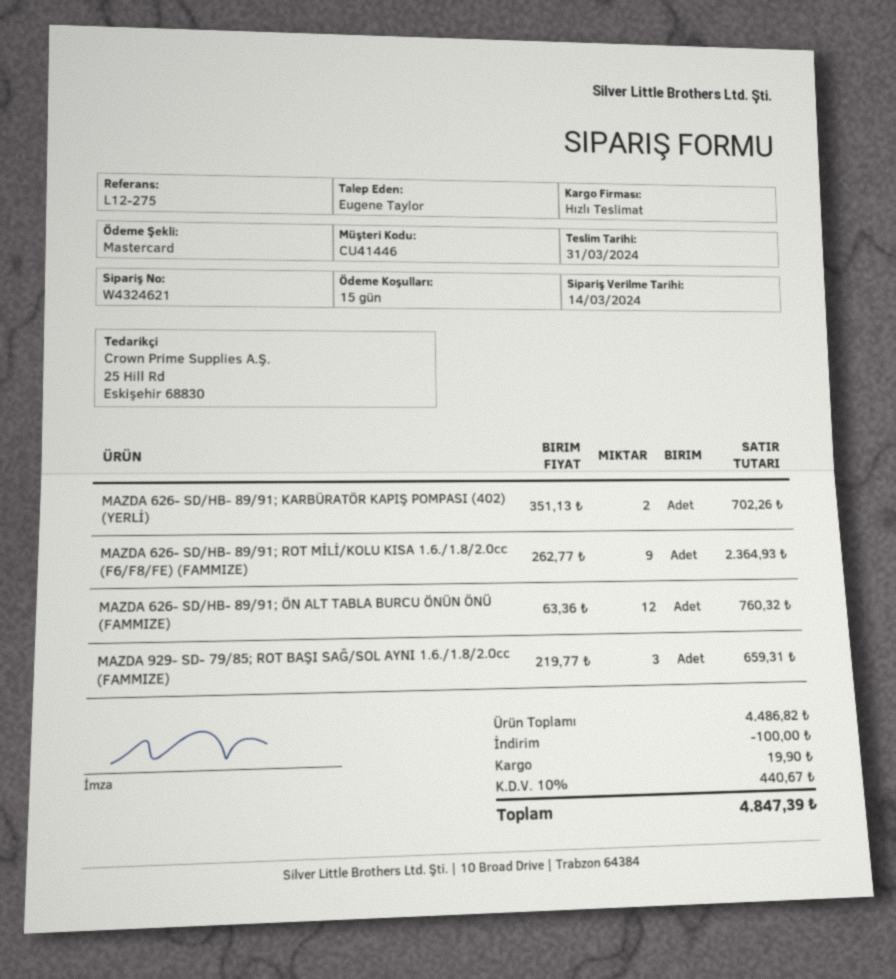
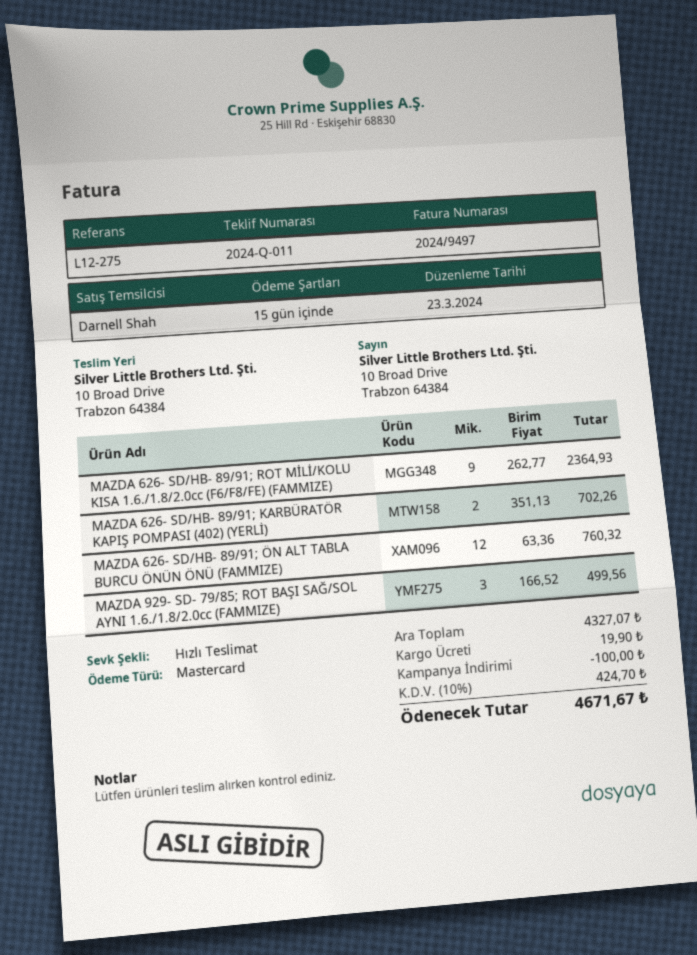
MAZDA 929- SD- 79/85; ROT BAŞI SAĞ/SOL AYNI 1.6./1.8/2.0cc (FAMMIZE): 3 x 219.77 = 659.31 -> 3 x 166.52 = 499.56
subtotal: 4486.82 -> 4327.07
tax: 10% = 440.67 -> 10% = 424.70
total: 4847.39 -> 4671.67

